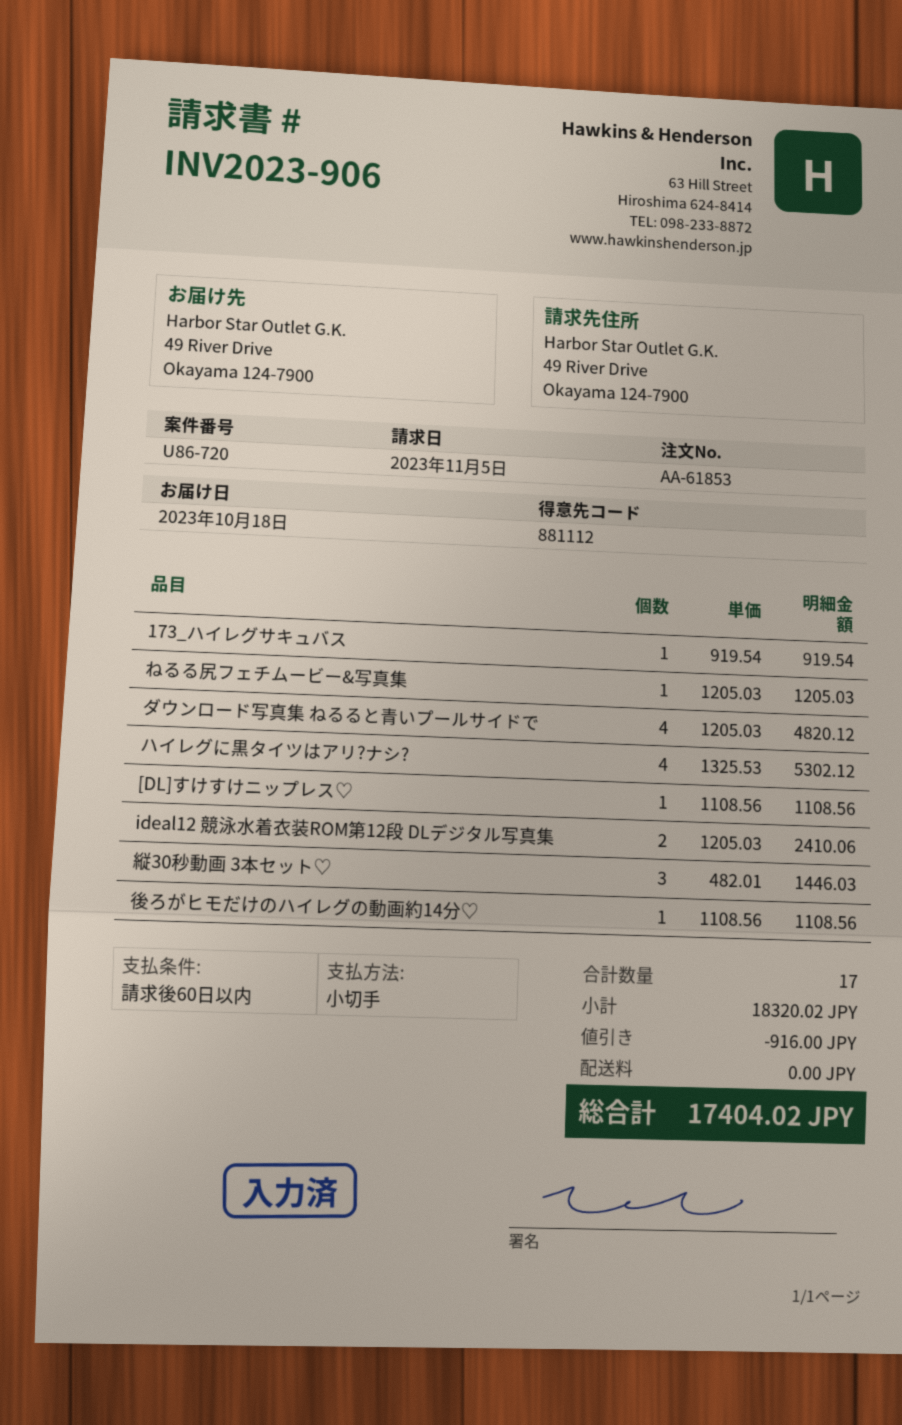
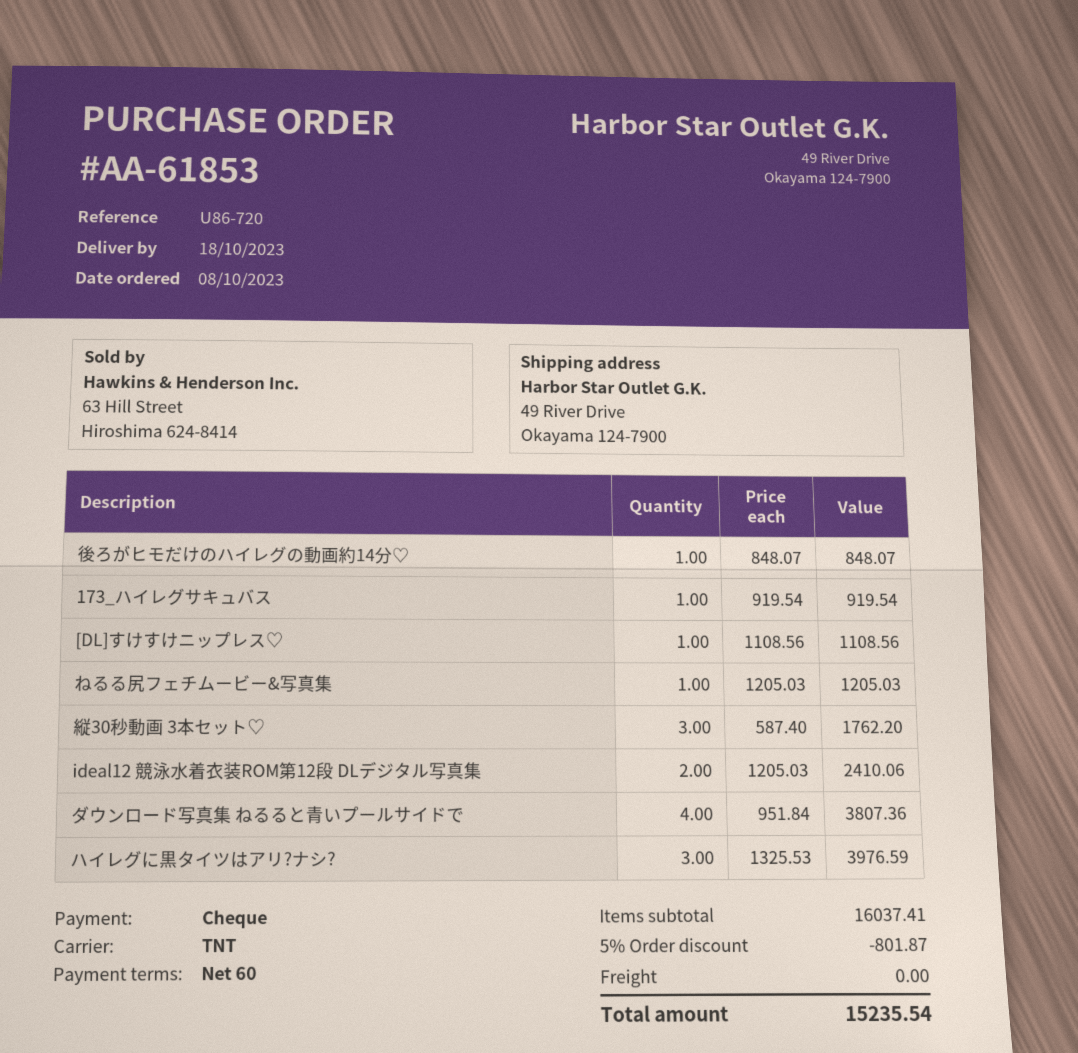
ダウンロード写真集 ねるると青いプールサイドで: 4 x 1205.03 = 4820.12 -> 4 x 951.84 = 3807.36
ハイレグに黒タイツはアリ?ナシ?: 4 x 1325.53 = 5302.12 -> 3 x 1325.53 = 3976.59
縦30秒動画 3本セット♡: 3 x 482.01 = 1446.03 -> 3 x 587.40 = 1762.20
後ろがヒモだけのハイレグの動画約14分♡: 1 x 1108.56 = 1108.56 -> 1 x 848.07 = 848.07
subtotal: 18320.02 -> 16037.41
discount: 916.00 -> 801.87
total: 17404.02 -> 15235.54

